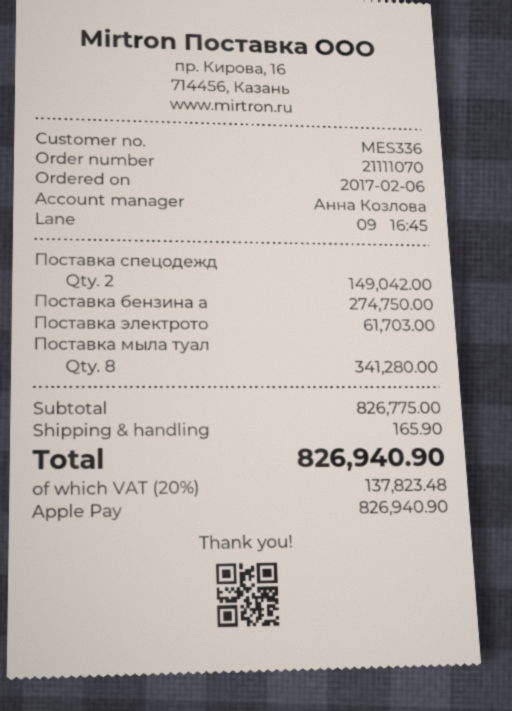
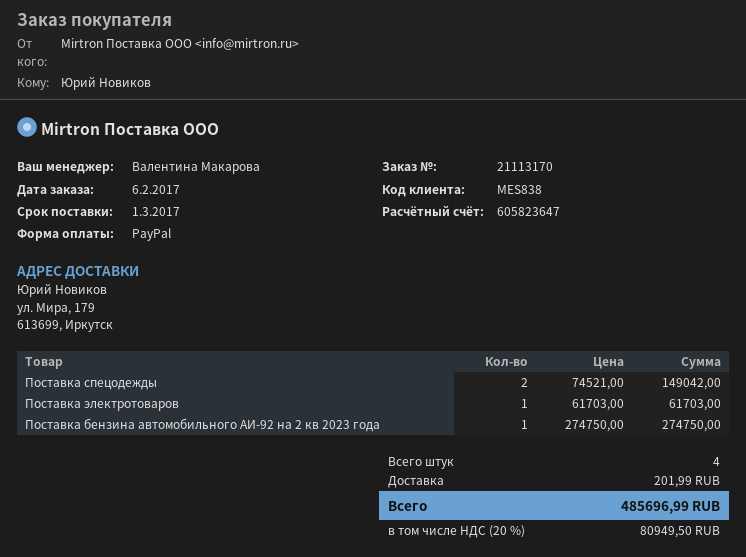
order number: 21111070 -> 21113170
customer number: MES336 -> MES838
sales rep: Анна Козлова -> Валентина Макарова
payment method: Apple Pay -> PayPal
Поставка мыла туал: 8 for 341280.00 -> none
shipping: 165.90 -> 201.99
tax: 20% = 137823.48 -> 20% = 80949.50
total: 826940.90 -> 485696.99

